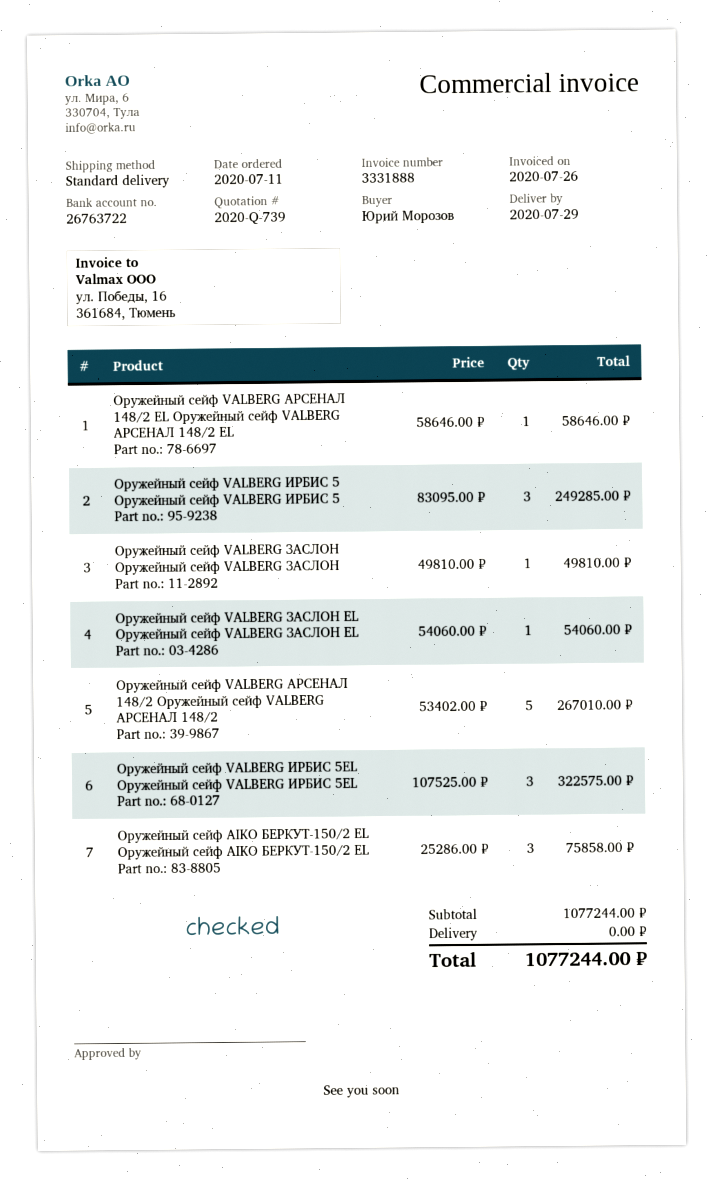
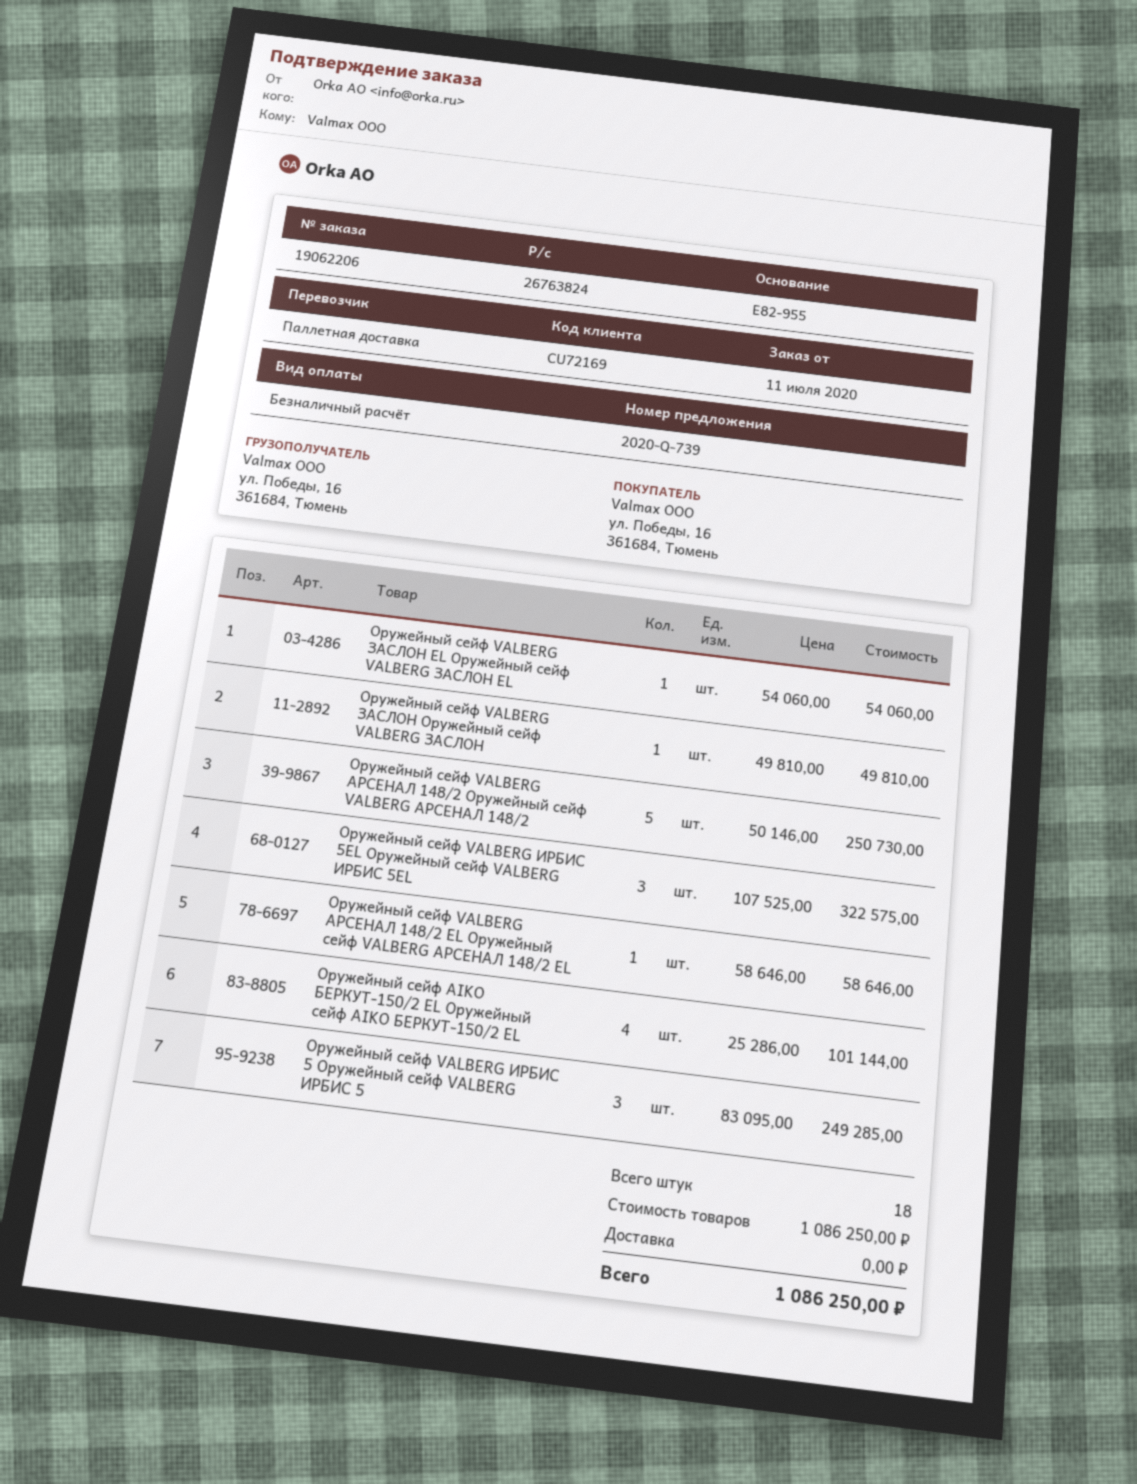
bank account: 26763722 -> 26763824
shipping method: standard -> pallet freight
Оружейный сейф VALBERG АРСЕНАЛ 148/2 Оружейный сейф VALBERG АРСЕНАЛ 148/2: 5 x 53402.00 = 267010.00 -> 5 x 50146.00 = 250730.00
Оружейный сейф AIKO БЕРКУТ-150/2 EL Оружейный сейф AIKO БЕРКУТ-150/2 EL: 3 x 25286.00 = 75858.00 -> 4 x 25286.00 = 101144.00
subtotal: 1077244.00 -> 1086250.00
total: 1077244.00 -> 1086250.00

